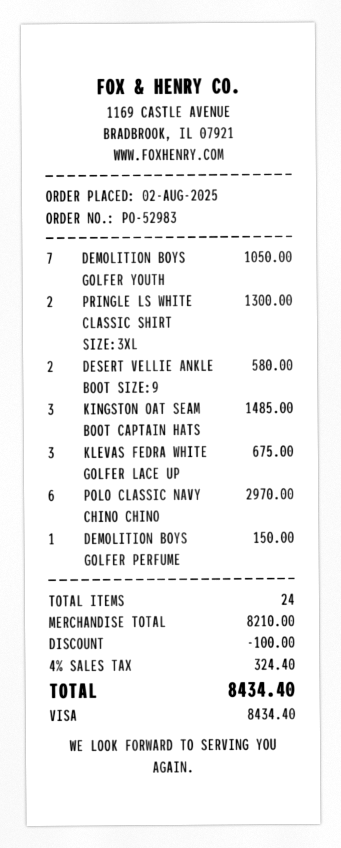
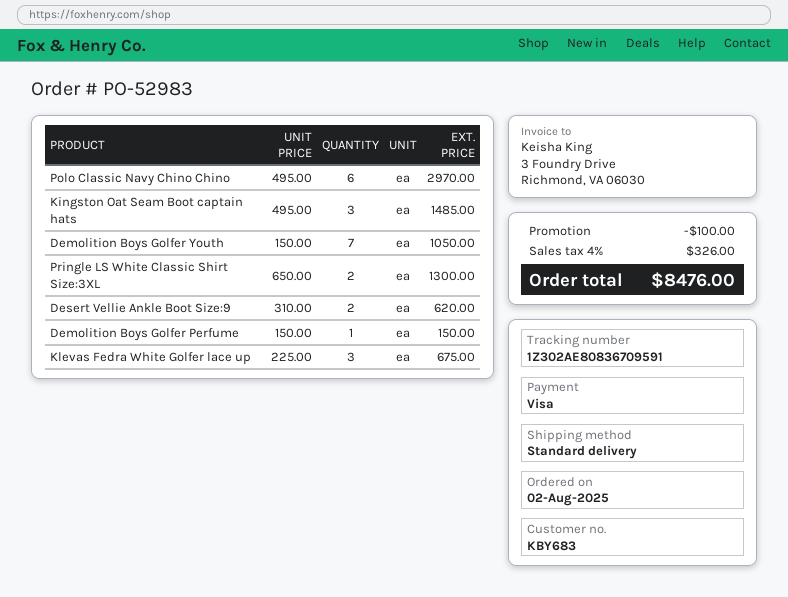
DESERT VELLIE ANKLE BOOT SIZE:9: 2 for 580.00 -> 2 for 620.00
tax: 4% = 324.40 -> 4% = 326.00
total: 8434.40 -> 8476.00

